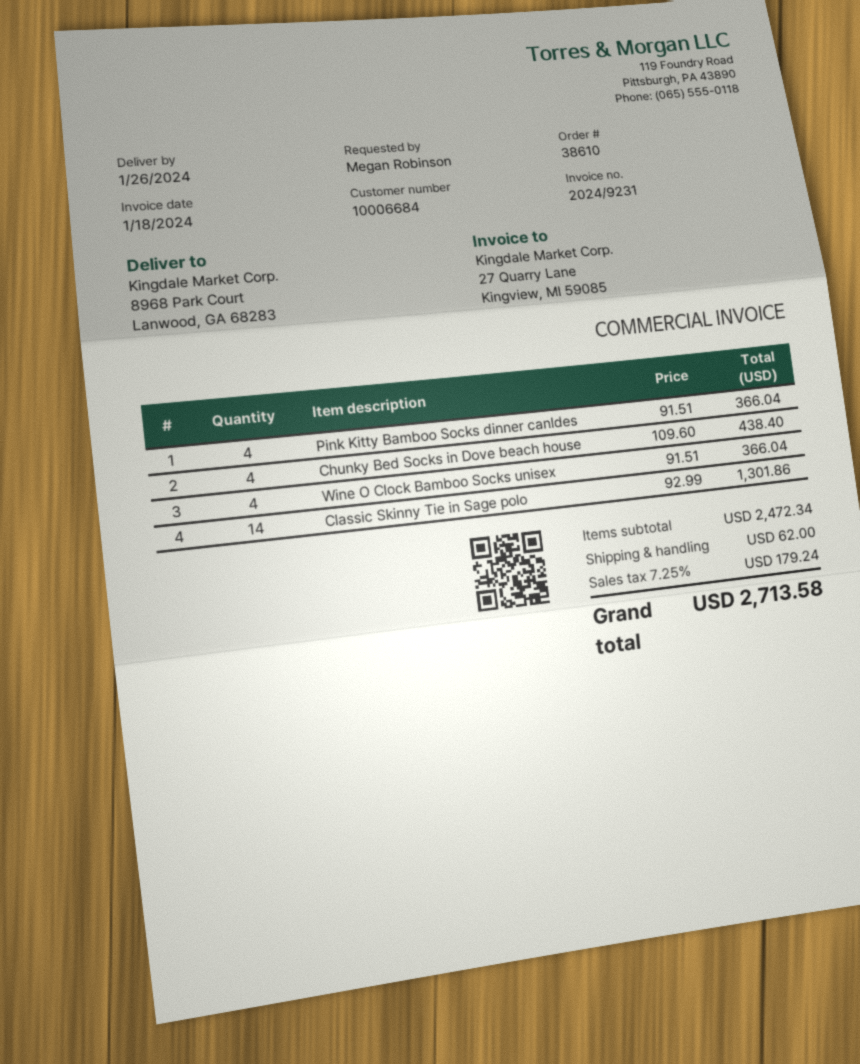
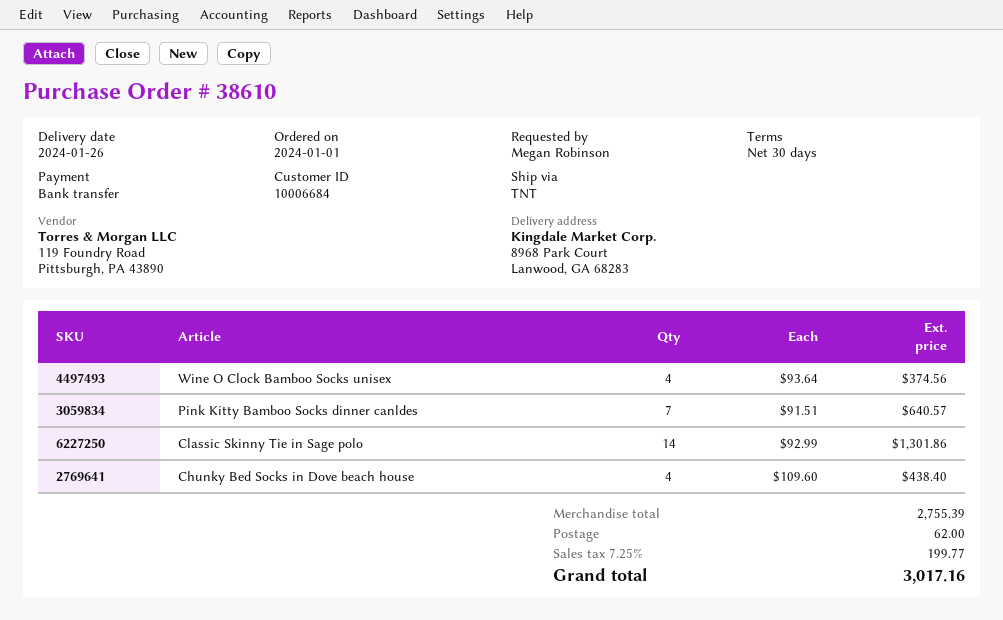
Pink Kitty Bamboo Socks dinner canldes: 4 x 91.51 = 366.04 -> 7 x 91.51 = 640.57
Wine O Clock Bamboo Socks unisex: 4 x 91.51 = 366.04 -> 4 x 93.64 = 374.56
subtotal: 2472.34 -> 2755.39
tax: 7.25% = 179.24 -> 7.25% = 199.77
total: 2713.58 -> 3017.16

